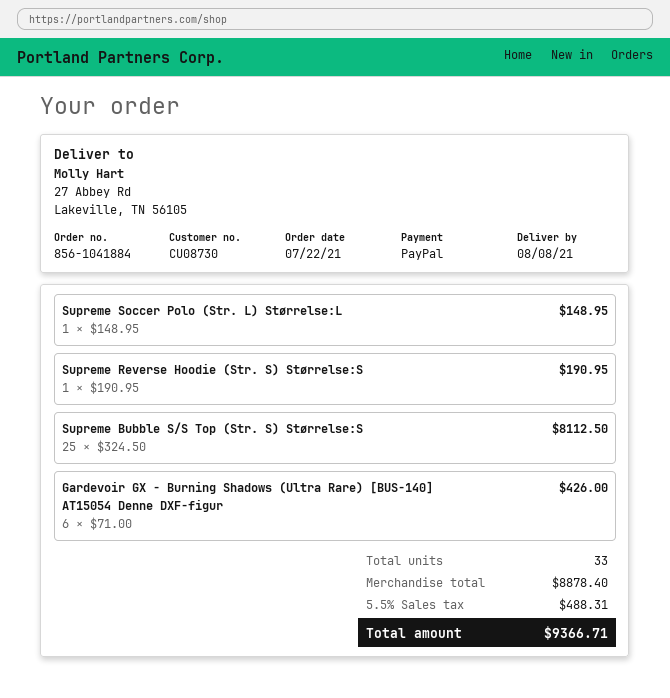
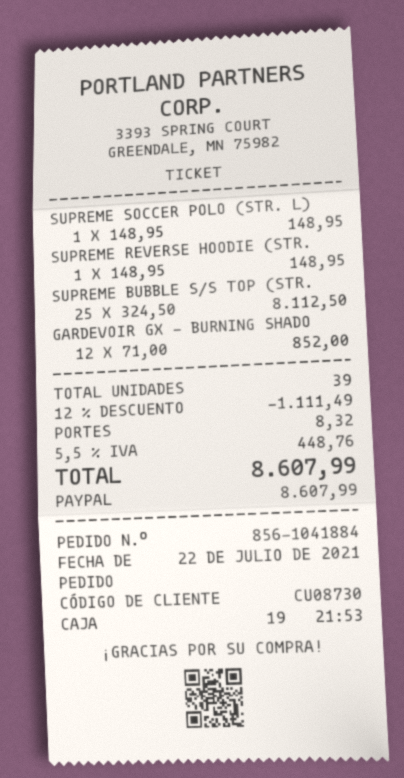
Supreme Reverse Hoodie (Str. S) Størrelse:S: 1 x 190.95 = 190.95 -> 1 x 148.95 = 148.95
Gardevoir GX - Burning Shadows (Ultra Rare) [BUS-140] AT15054 Denne DXF-figur: 6 x 71.00 = 426.00 -> 12 x 71.00 = 852.00
total quantity: 33 -> 39
discount: none -> 12% = 1111.49
shipping: none -> 8.32
tax: 5.5% = 488.31 -> 5.5% = 448.76
total: 9366.71 -> 8607.99

